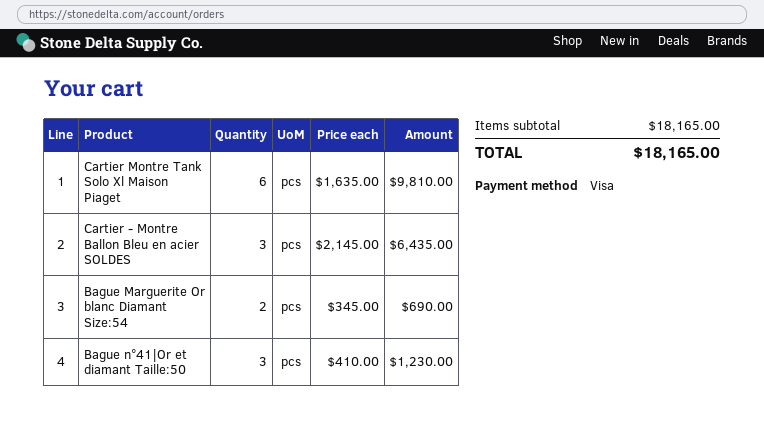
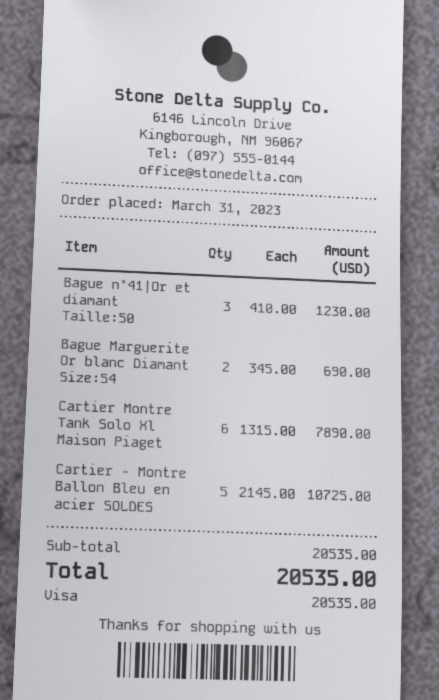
Cartier Montre Tank Solo Xl Maison Piaget: 6 x 1635.00 = 9810.00 -> 6 x 1315.00 = 7890.00
Cartier - Montre Ballon Bleu en acier SOLDES: 3 x 2145.00 = 6435.00 -> 5 x 2145.00 = 10725.00
subtotal: 18165.00 -> 20535.00
total: 18165.00 -> 20535.00

